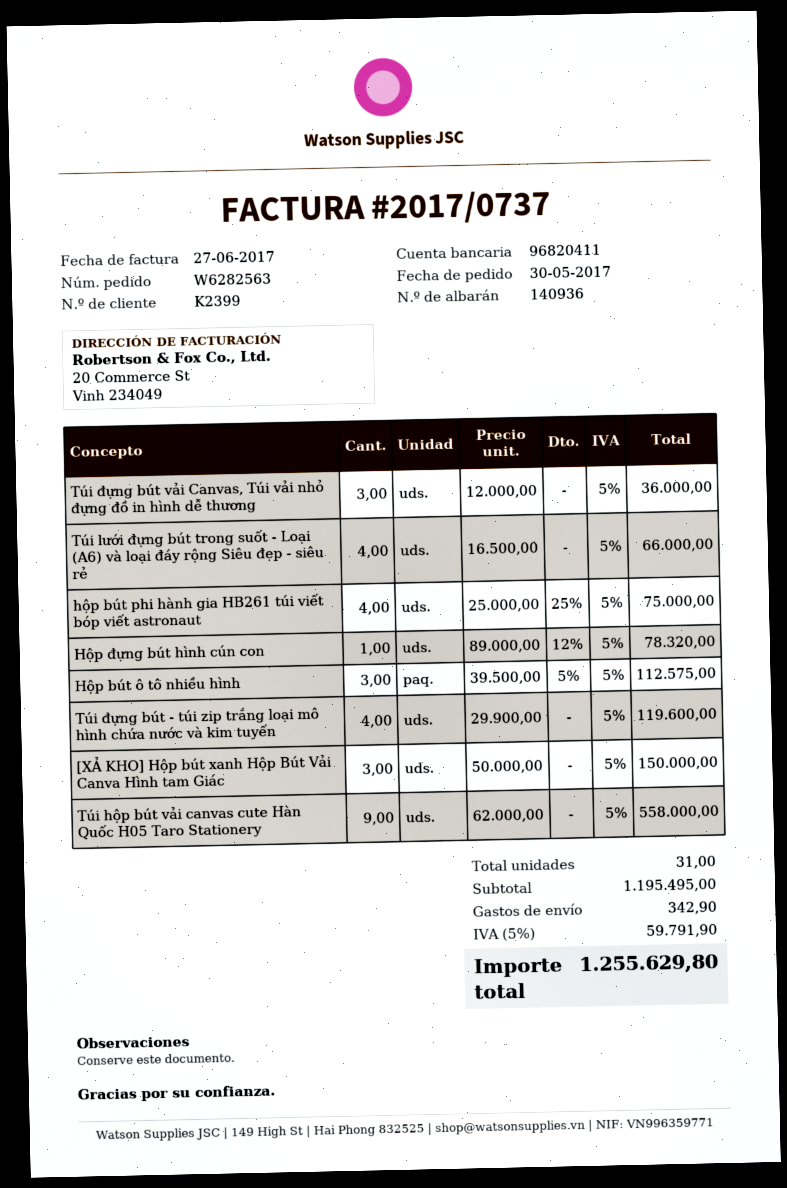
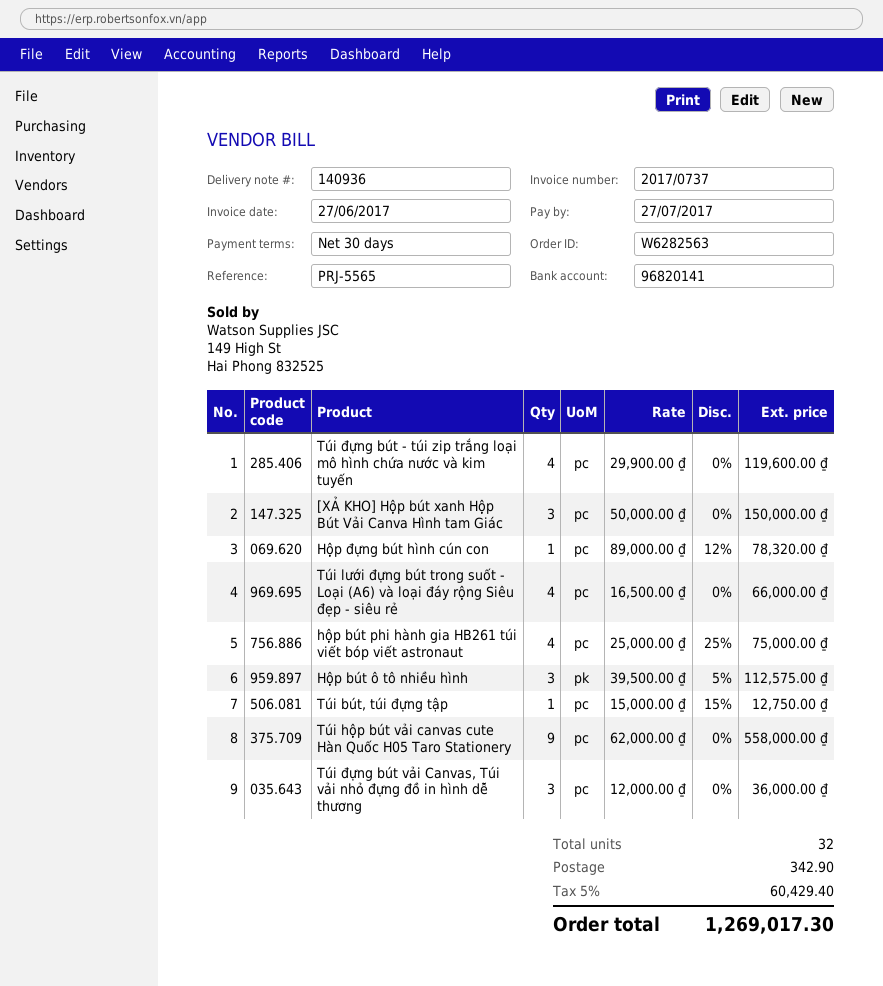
bank account: 96820411 -> 96820141
Túi bút, túi đựng tập: none -> 1 x 15000.00 - 15% = 12750.00
total quantity: 31 -> 32
tax: 5% = 59791.90 -> 5% = 60429.40
total: 1255629.80 -> 1269017.30

